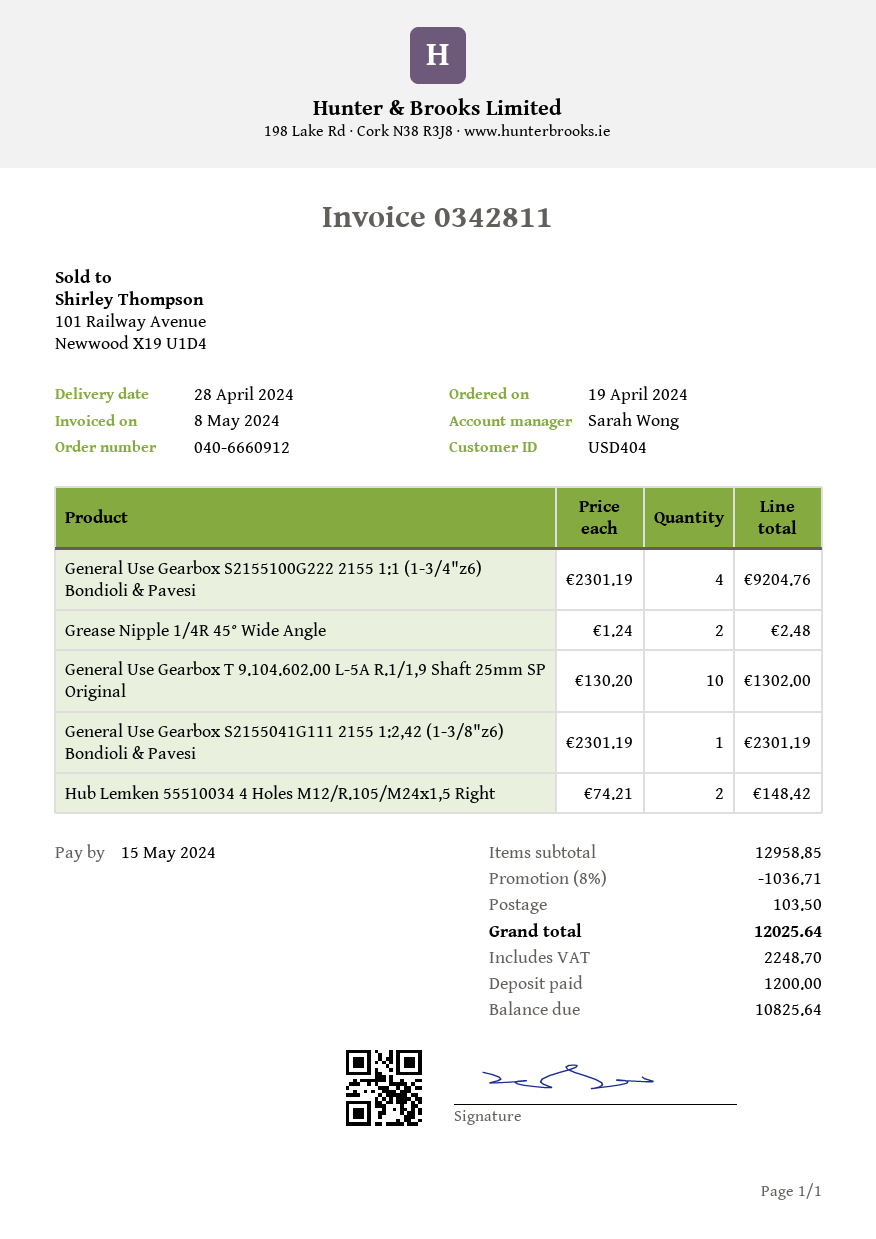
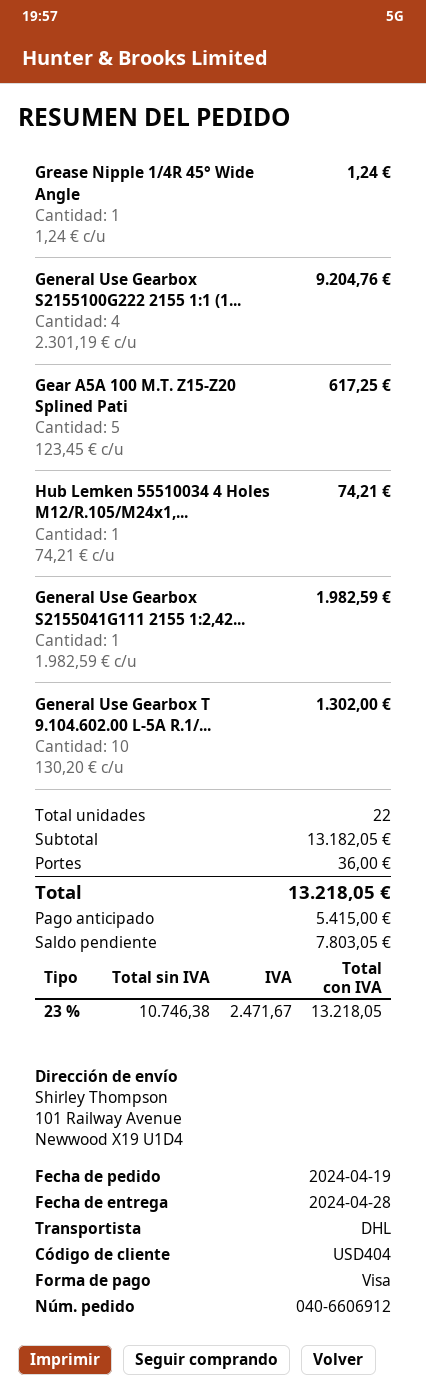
order number: 040-6660912 -> 040-6606912
Grease Nipple 1/4R 45° Wide Angle: 2 x 1.24 = 2.48 -> 1 x 1.24 = 1.24
General Use Gearbox S2155041G111 2155 1:2,42 (1-3/8"z6) Bondioli & Pavesi: 1 x 2301.19 = 2301.19 -> 1 x 1982.59 = 1982.59
Hub Lemken 55510034 4 Holes M12/R.105/M24x1,5 Right: 2 x 74.21 = 148.42 -> 1 x 74.21 = 74.21
Gear Α5Α 100 Μ.Τ. Ζ15-Ζ20 Splined Pati: none -> 5 x 123.45 = 617.25
subtotal: 12958.85 -> 13182.05
discount: 8% = 1036.71 -> none
shipping: 103.50 -> 36.00
tax: 2248.70 -> 2471.67
total: 12025.64 -> 13218.05
deposit: 1200.00 -> 5415.00
balance: 10825.64 -> 7803.05

